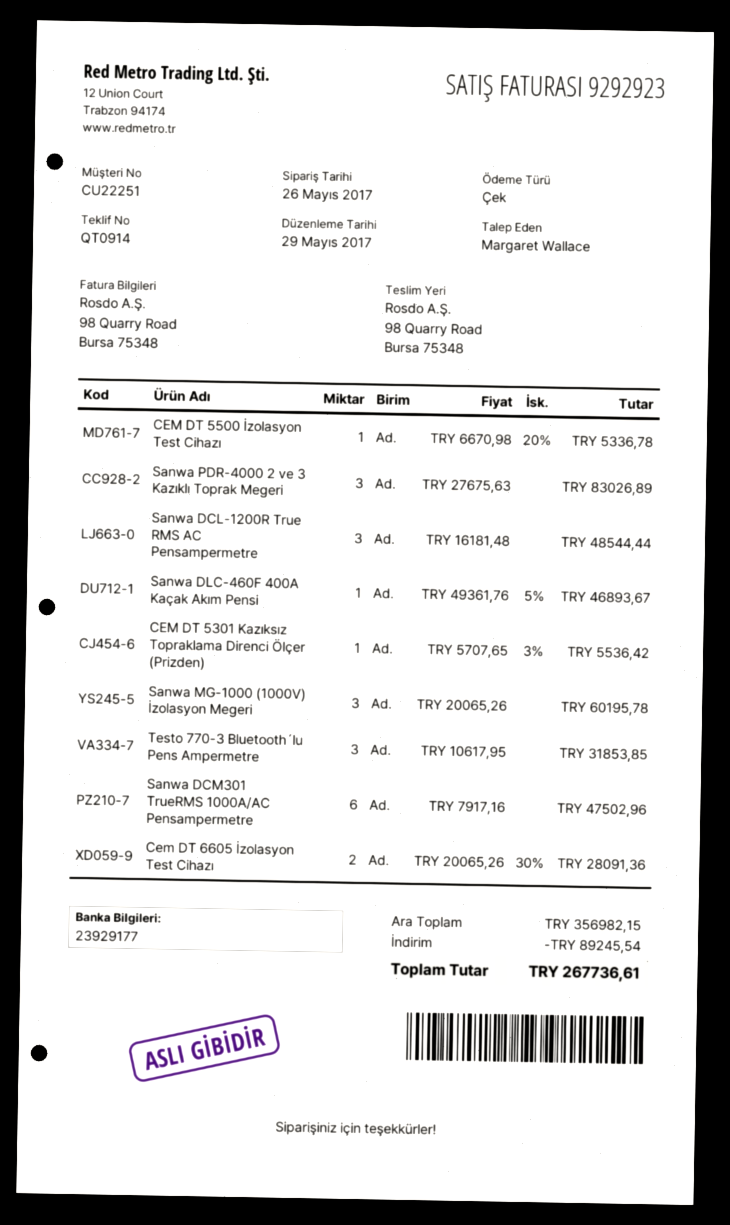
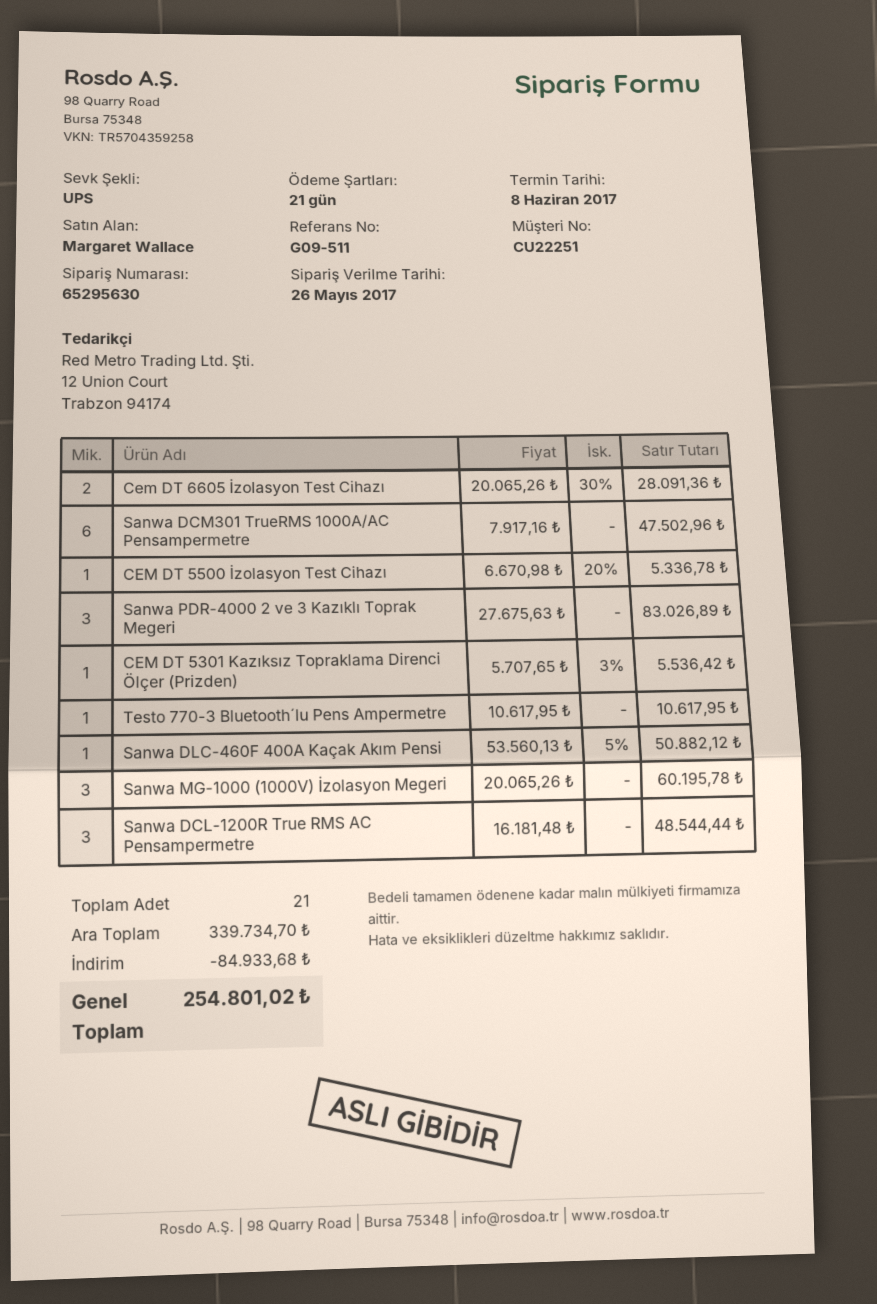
Sanwa DLC-460F 400A Kaçak Akım Pensi: 1 x 49361.76 - 5% = 46893.67 -> 1 x 53560.13 - 5% = 50882.12
Testo 770-3 Bluetooth´lu Pens Ampermetre: 3 x 10617.95 = 31853.85 -> 1 x 10617.95 = 10617.95
subtotal: 356982.15 -> 339734.70
discount: 89245.54 -> 84933.68
total: 267736.61 -> 254801.02

